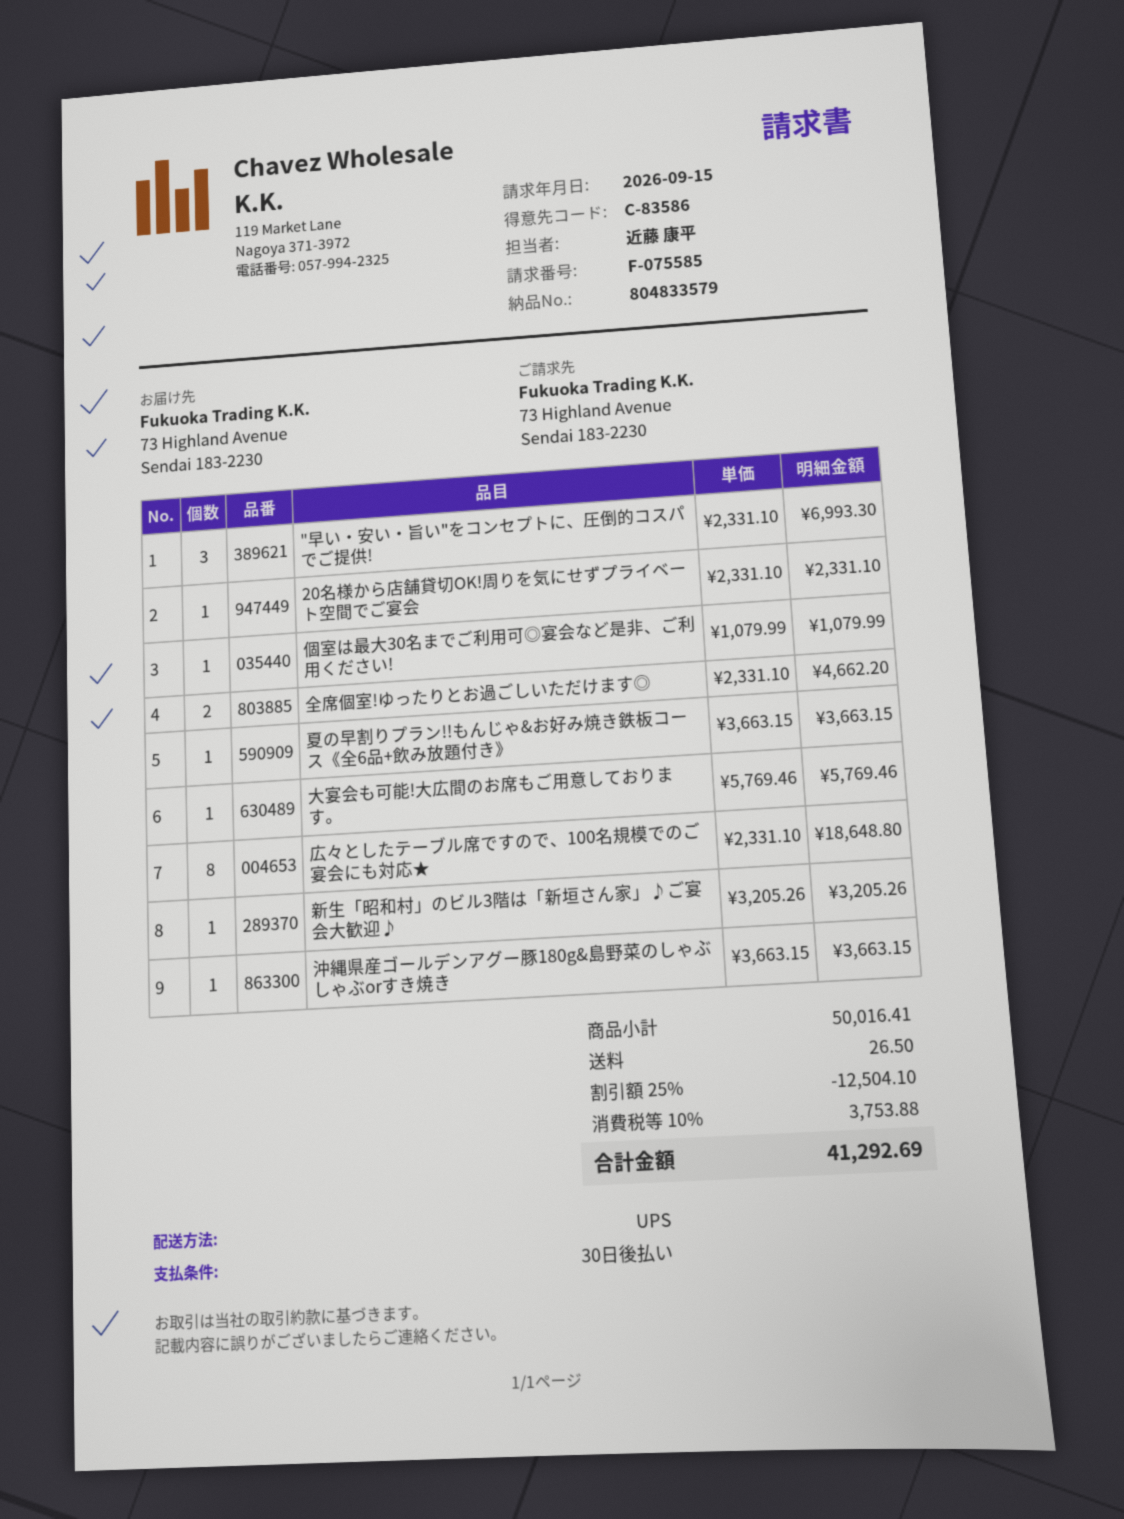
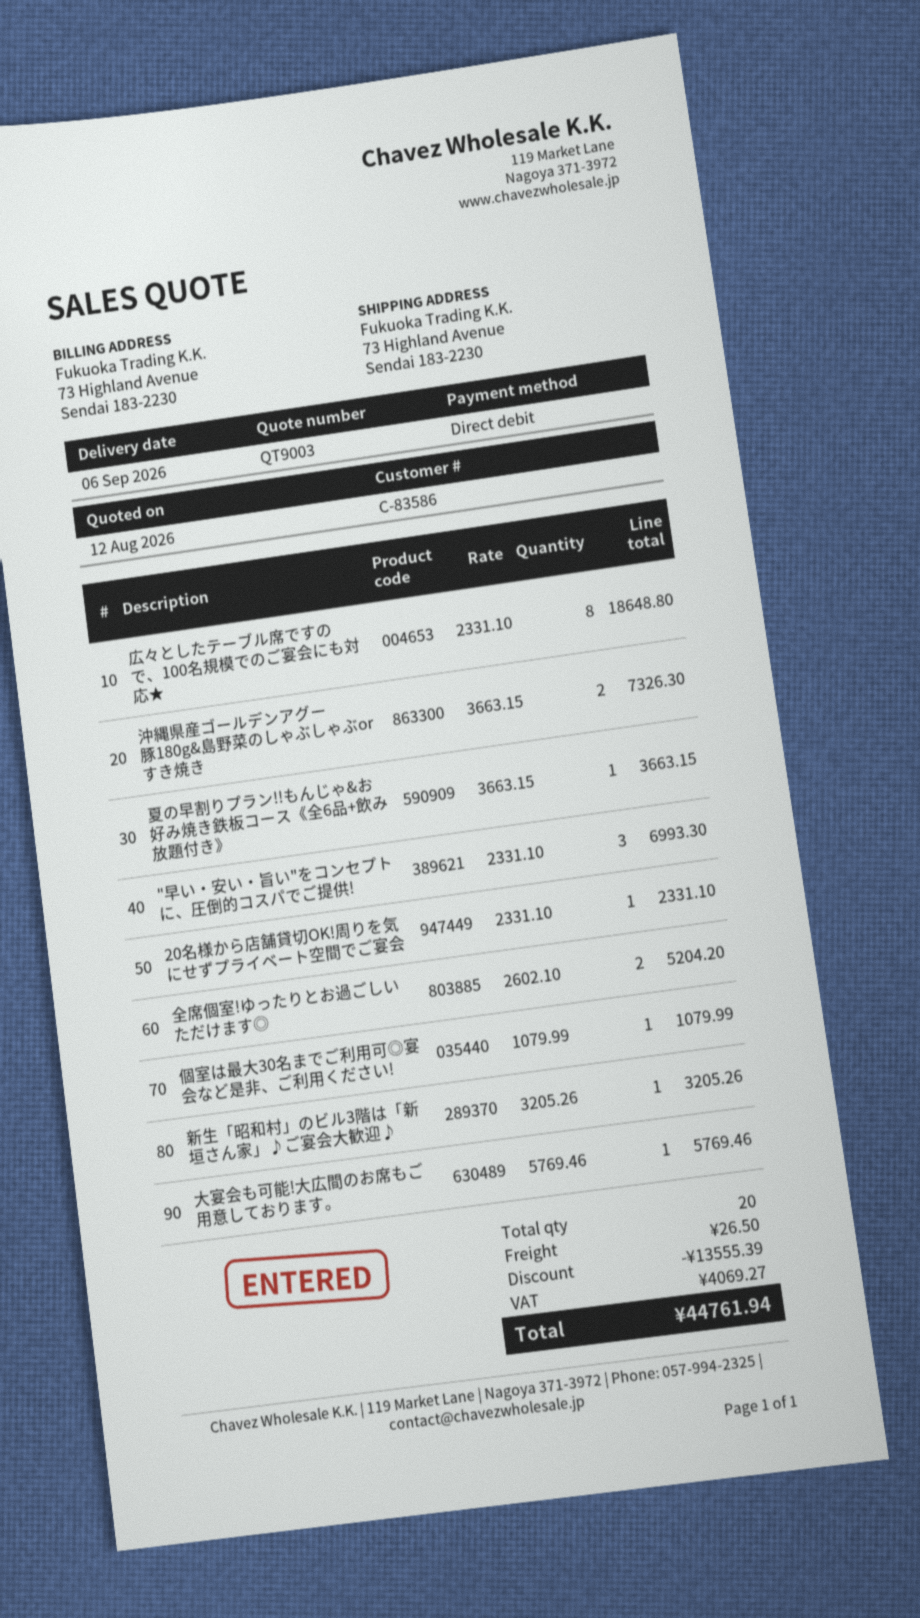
全席個室!ゆったりとお過ごしいただけます◎: 2 x 2331.10 = 4662.20 -> 2 x 2602.10 = 5204.20
沖縄県産ゴールデンアグー豚180g&島野菜のしゃぶしゃぶorすき焼き: 1 x 3663.15 = 3663.15 -> 2 x 3663.15 = 7326.30
discount: 12504.10 -> 13555.39
tax: 3753.88 -> 4069.27
total: 41292.69 -> 44761.94

